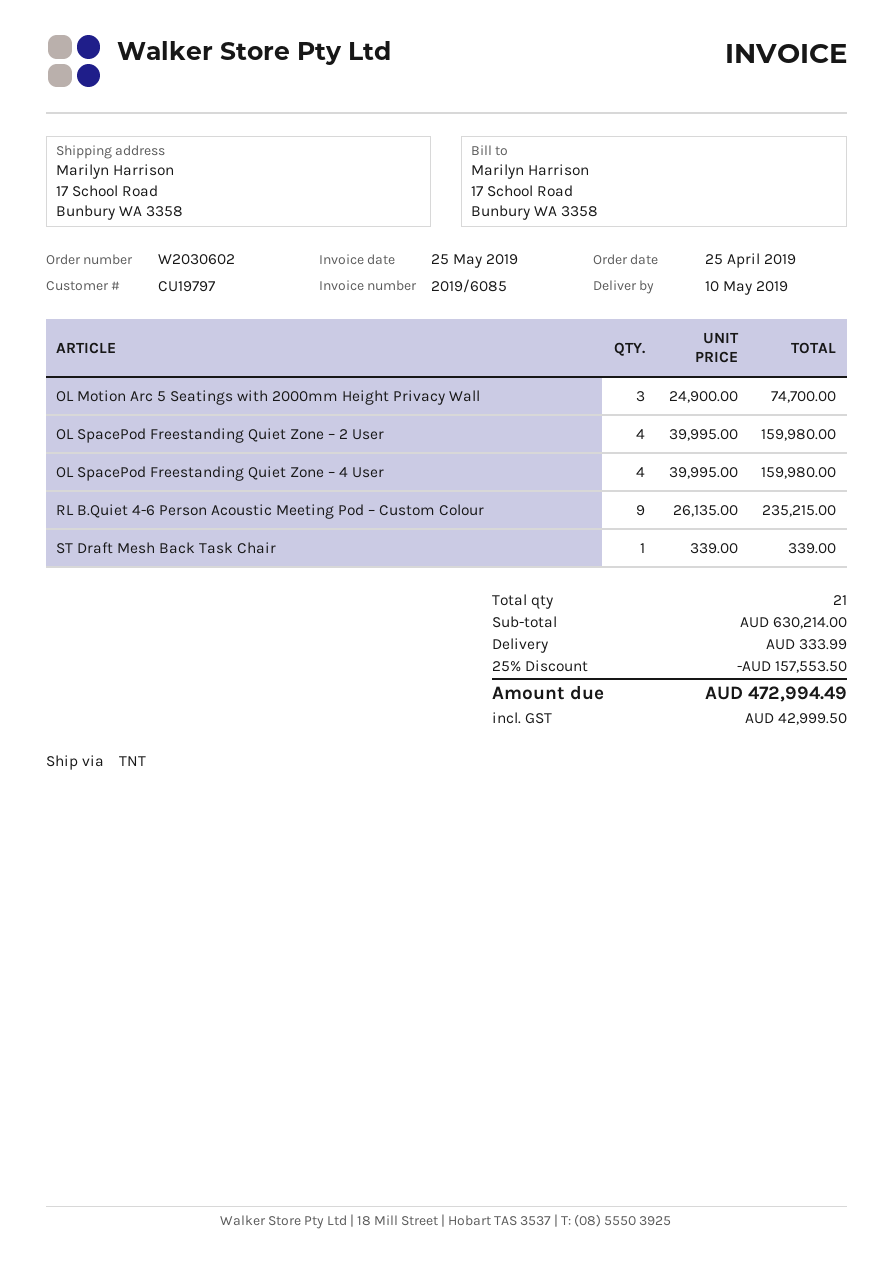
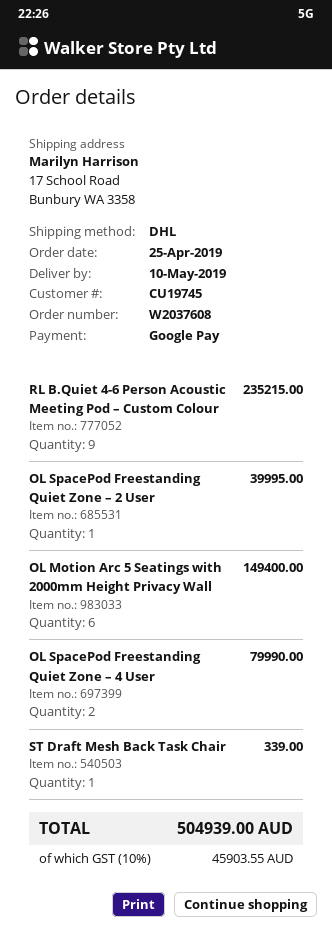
order number: W2030602 -> W2037608
customer number: CU19797 -> CU19745
shipping method: TNT -> DHL
OL Motion Arc 5 Seatings with 2000mm Height Privacy Wall: 3 for 74700.00 -> 6 for 149400.00
OL SpacePod Freestanding Quiet Zone – 2 User: 4 for 159980.00 -> 1 for 39995.00
OL SpacePod Freestanding Quiet Zone – 4 User: 4 for 159980.00 -> 2 for 79990.00
discount: 25% = 157553.50 -> none
shipping: 333.99 -> none
tax: 42999.50 -> 45903.55
total: 472994.49 -> 504939.00

